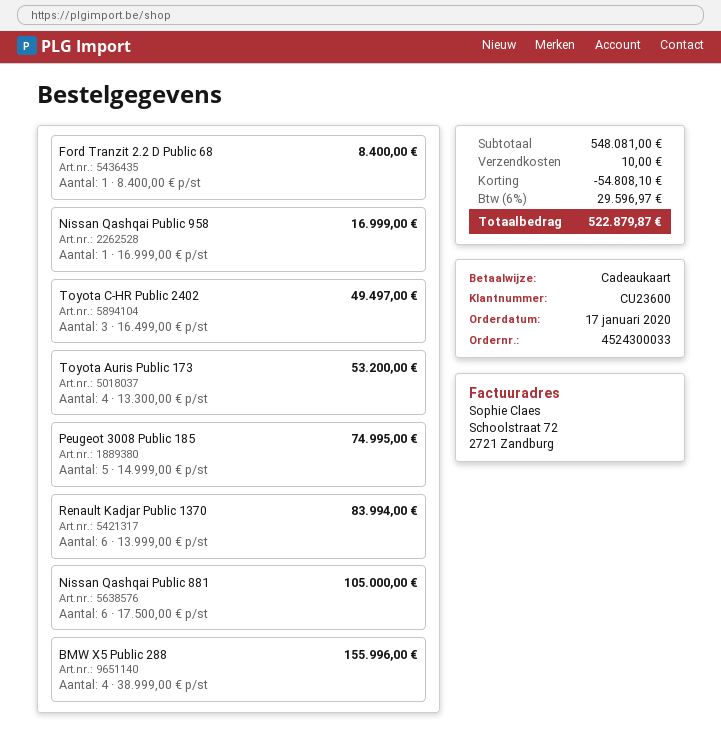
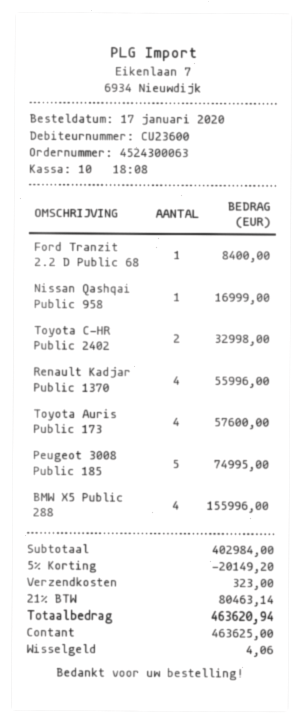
order number: 4524300033 -> 4524300063
payment method: gift card -> cash
Toyota C-HR Public 2402: 3 for 49497.00 -> 2 for 32998.00
Toyota Auris Public 173: 4 for 53200.00 -> 4 for 57600.00
Renault Kadjar Public 1370: 6 for 83994.00 -> 4 for 55996.00
Nissan Qashqai Public 881: 6 for 105000.00 -> none
subtotal: 548081.00 -> 402984.00
discount: 54808.10 -> 20149.20
shipping: 10.00 -> 323.00
tax: 6% = 29596.97 -> 21% = 80463.14
total: 522879.87 -> 463620.94

